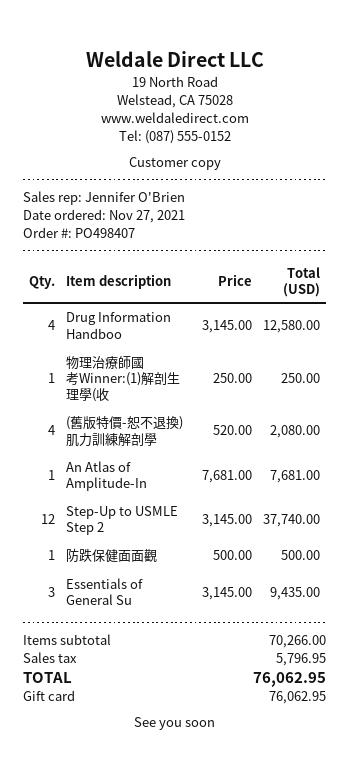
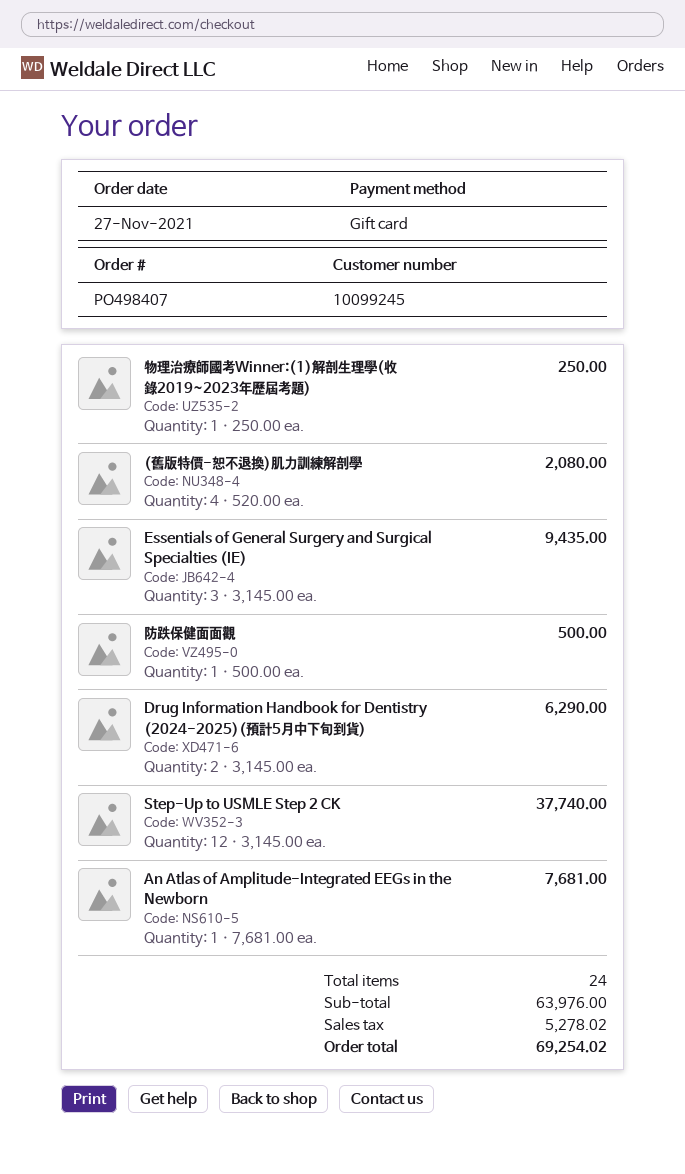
Drug Information Handboo: 4 x 3145.00 = 12580.00 -> 2 x 3145.00 = 6290.00
subtotal: 70266.00 -> 63976.00
tax: 5796.95 -> 5278.02
total: 76062.95 -> 69254.02

